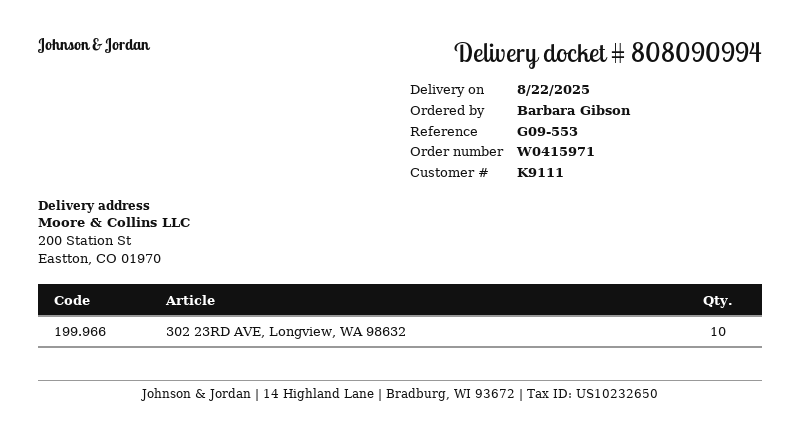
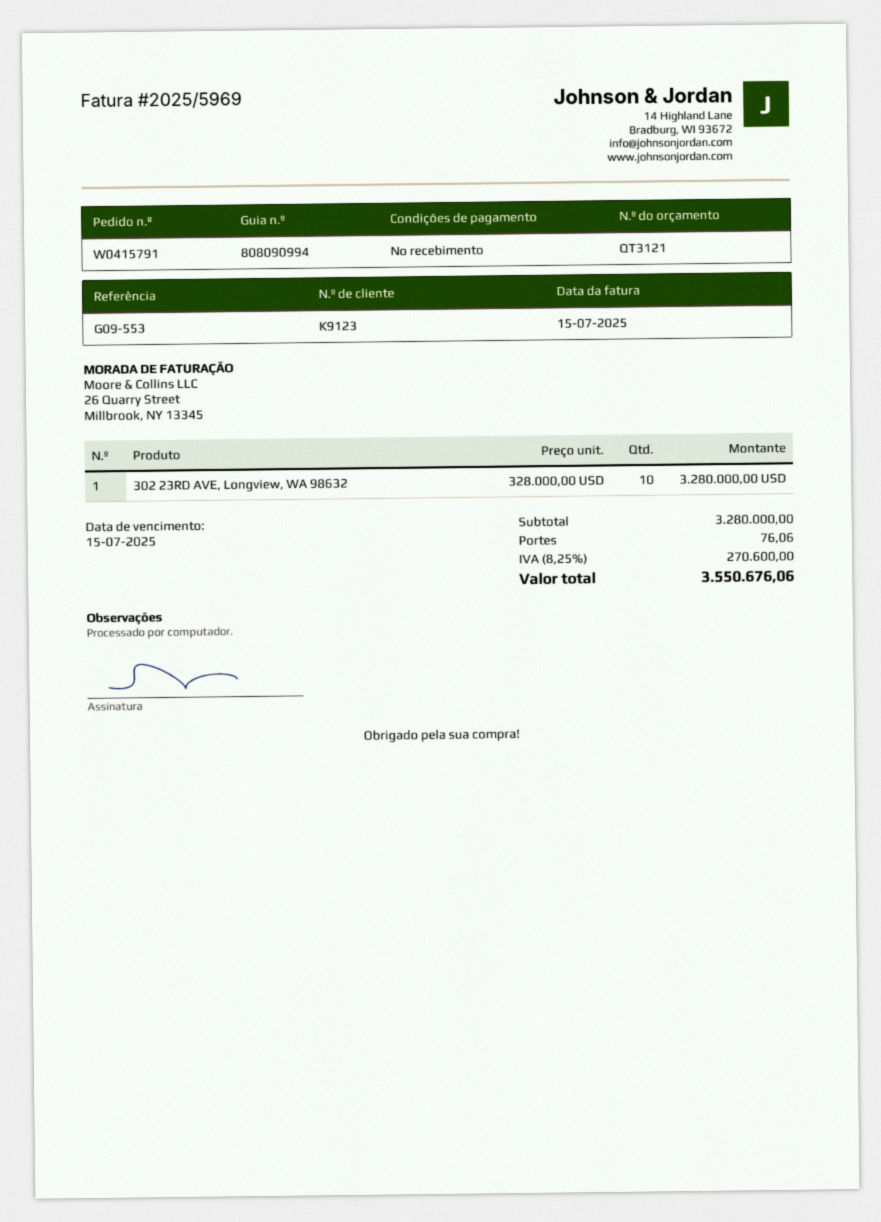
order number: W0415971 -> W0415791
customer number: K9111 -> K9123

